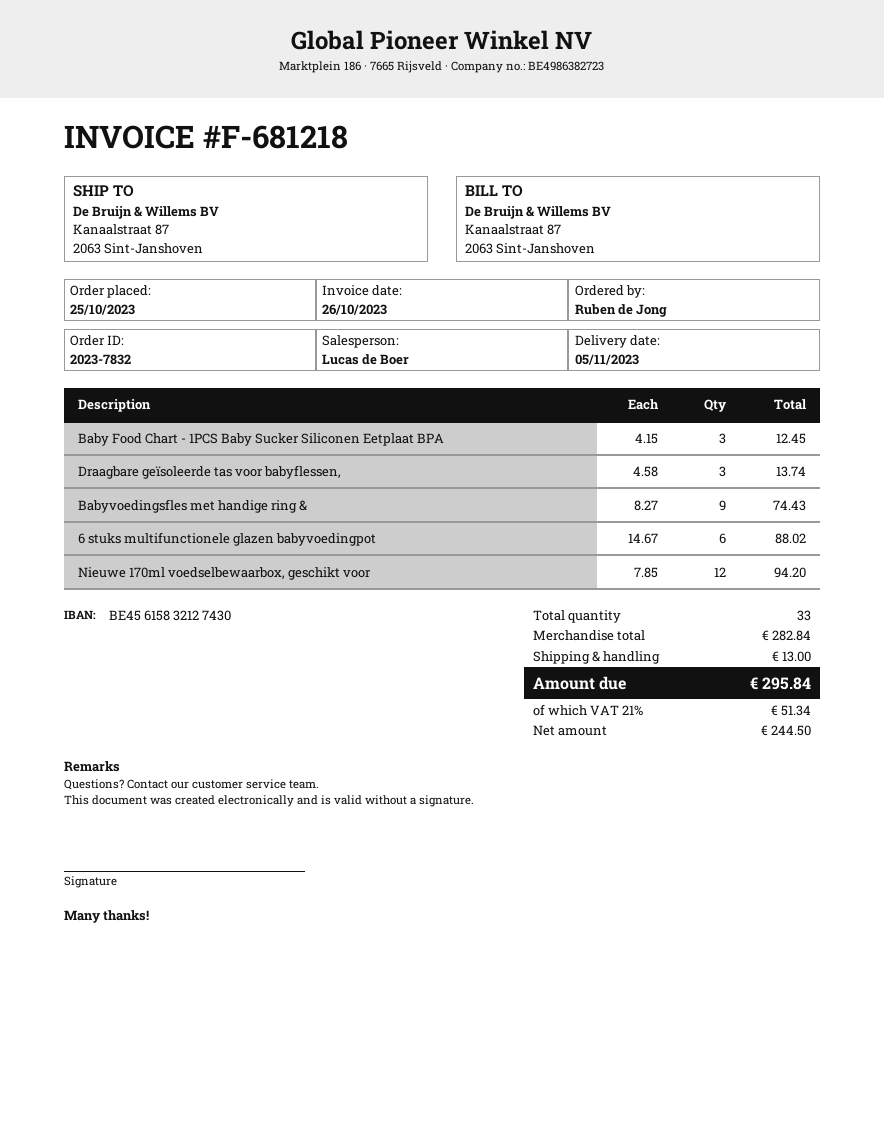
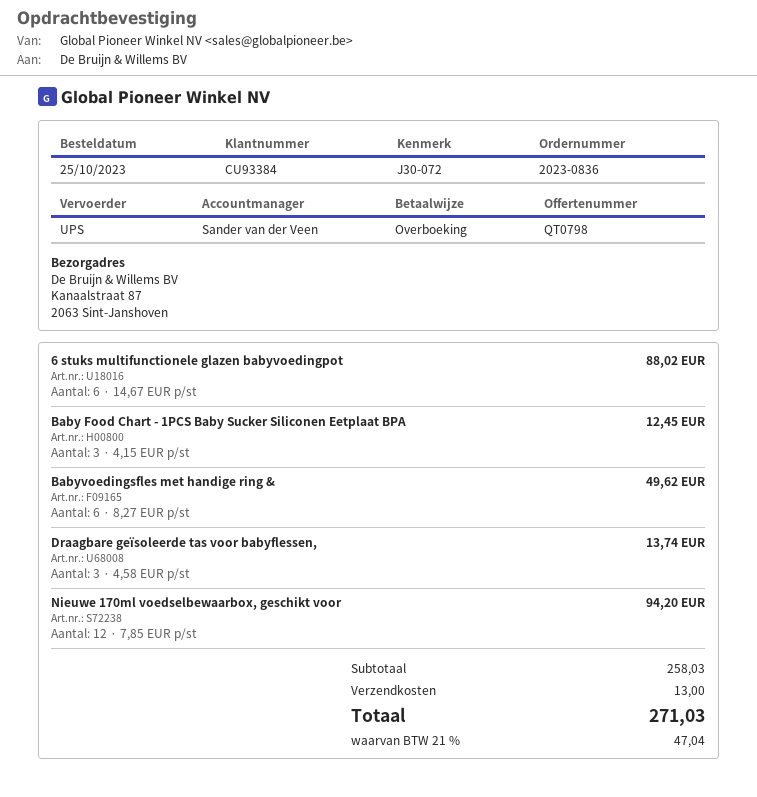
order number: 2023-7832 -> 2023-0836
sales rep: Lucas de Boer -> Sander van der Veen
Babyvoedingsfles met handige ring &: 9 x 8.27 = 74.43 -> 6 x 8.27 = 49.62
subtotal: 282.84 -> 258.03
tax: 21% = 51.34 -> 21% = 47.04
total: 295.84 -> 271.03

